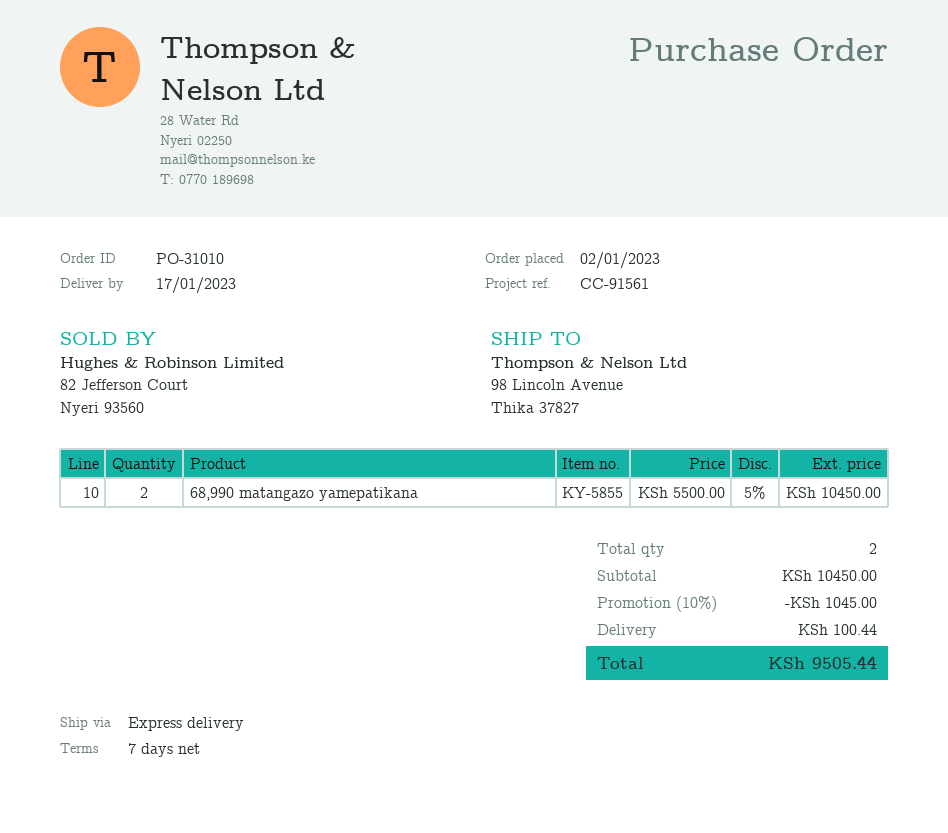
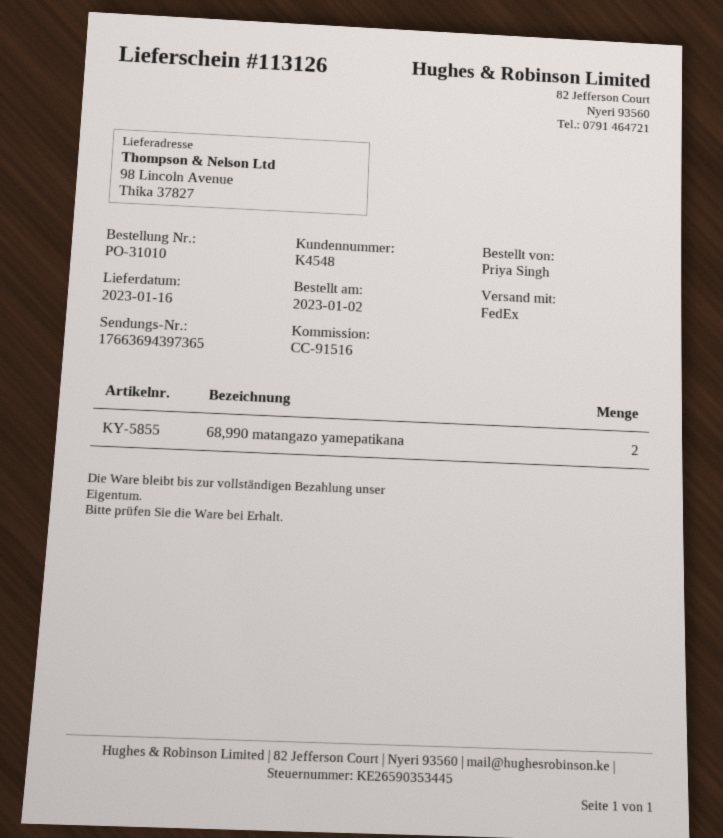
delivery date: 2023-01-17 -> 2023-01-16
reference: CC-91561 -> CC-91516
shipping method: express -> FedEx

